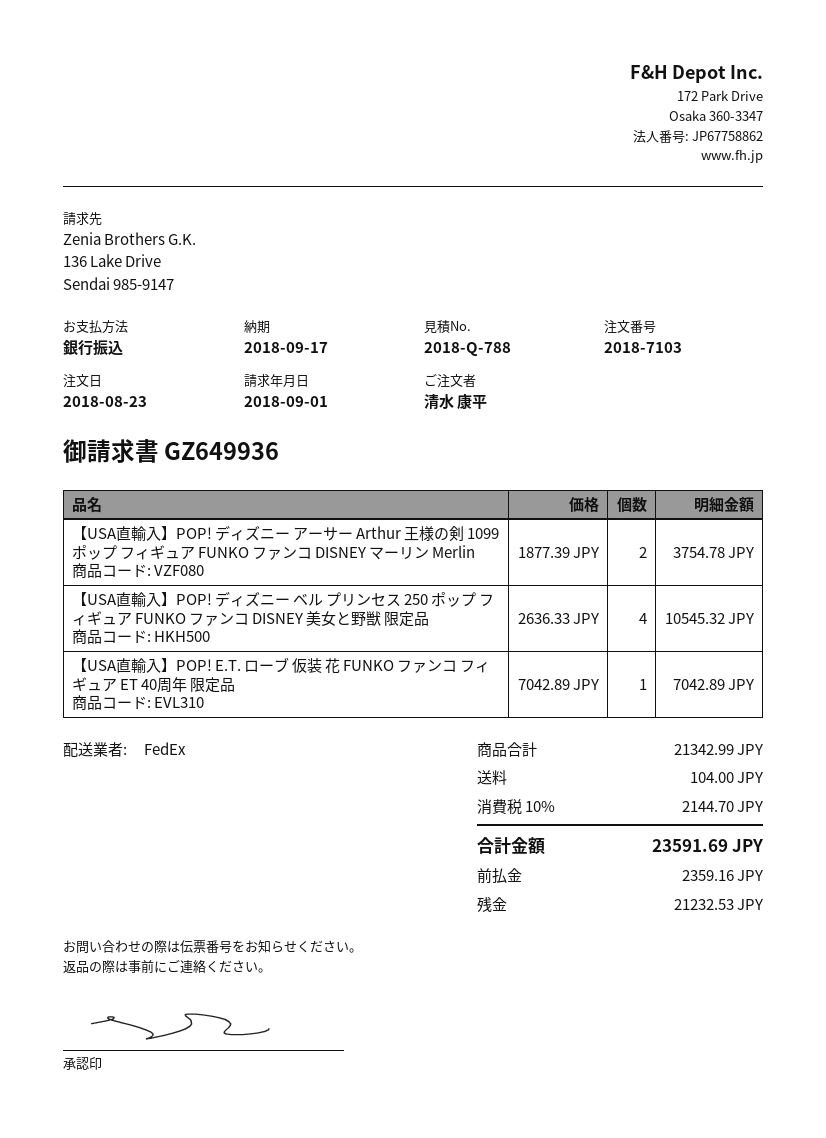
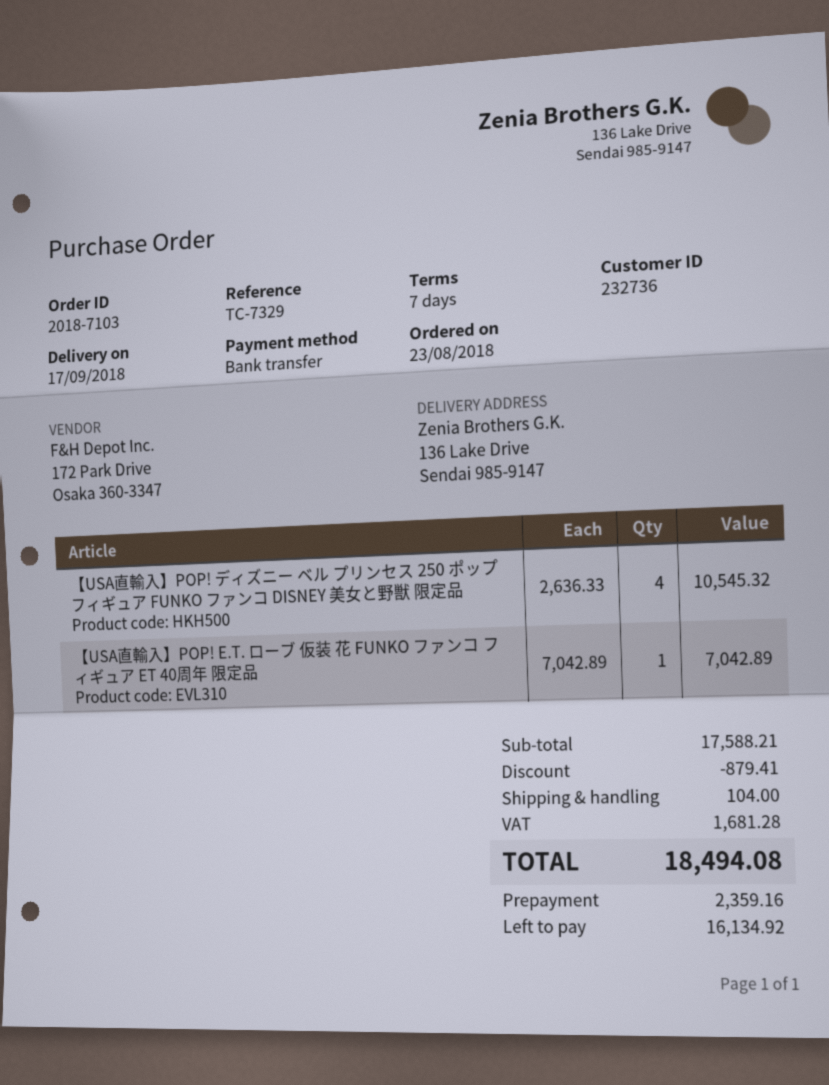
【USA直輸入】POP! ディズニー アーサー Arthur 王様の剣 1099 ポップ フィギュア FUNKO ファンコ DISNEY マーリン Merlin: 2 x 1877.39 = 3754.78 -> none
subtotal: 21342.99 -> 17588.21
discount: none -> 879.41
tax: 2144.70 -> 1681.28
total: 23591.69 -> 18494.08
balance: 21232.53 -> 16134.92

